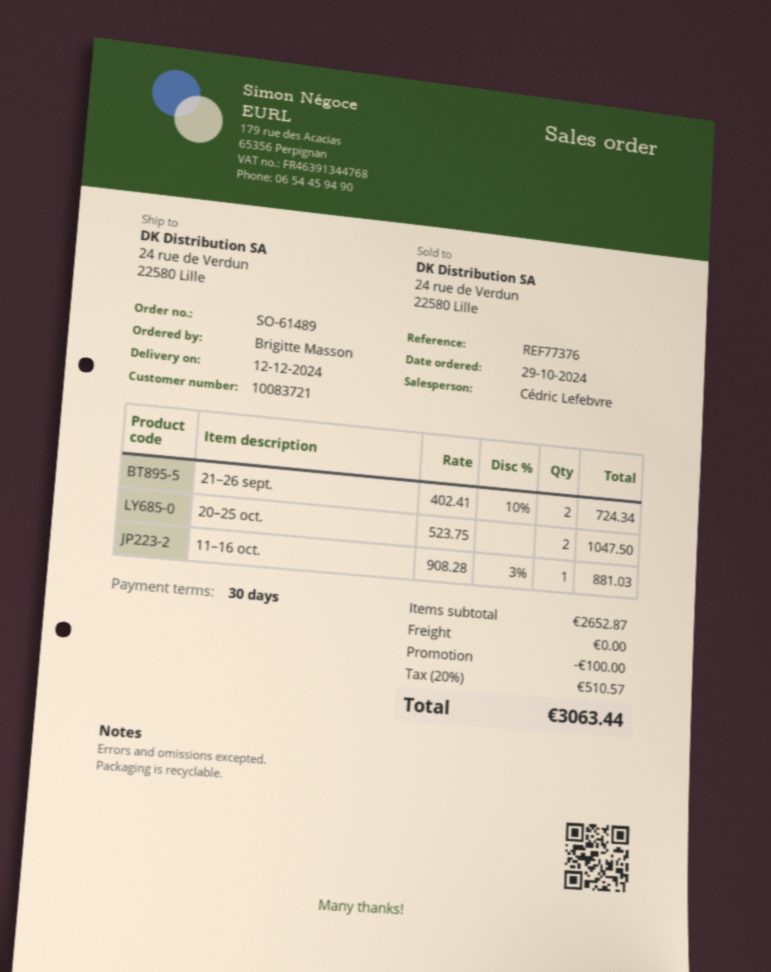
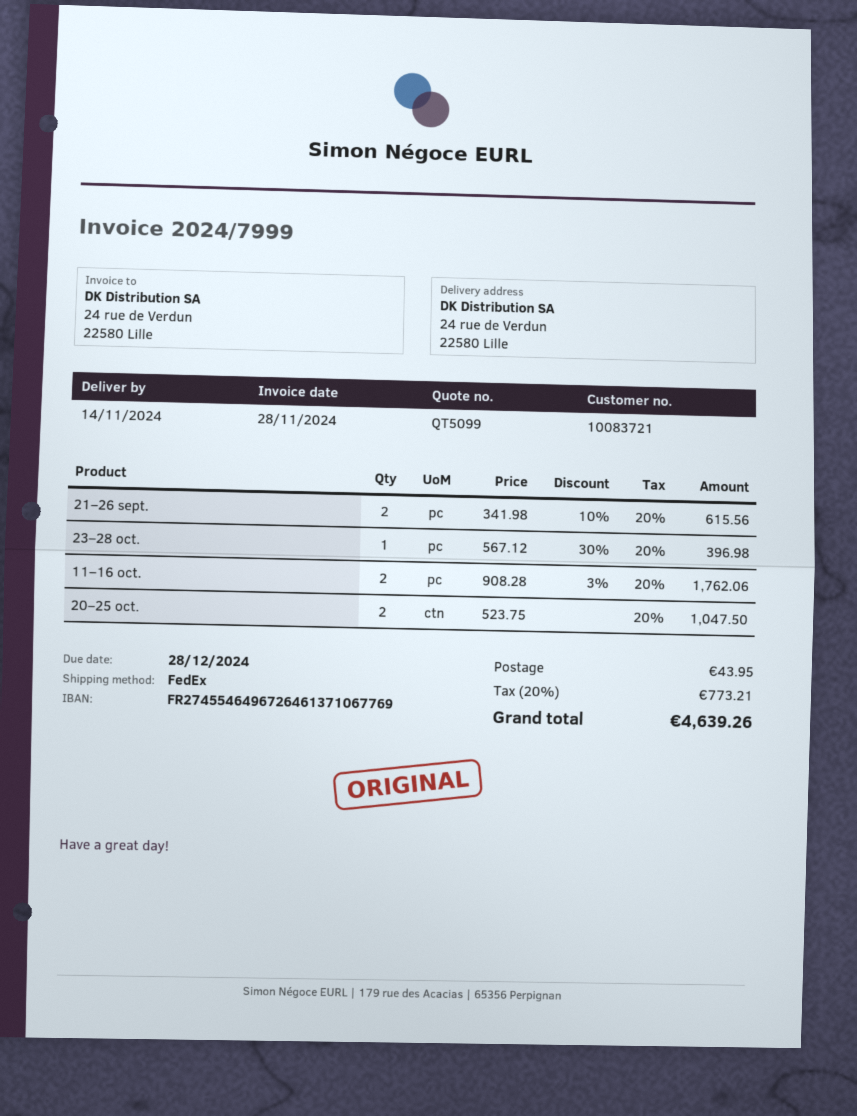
delivery date: 2024-12-12 -> 2024-11-14
21–26 sept.: 2 x 402.41 - 10% = 724.34 -> 2 x 341.98 - 10% = 615.56
11–16 oct.: 1 x 908.28 - 3% = 881.03 -> 2 x 908.28 - 3% = 1762.06
23–28 oct.: none -> 1 x 567.12 - 30% = 396.98
discount: 100.00 -> none
shipping: 0.00 -> 43.95
tax: 20% = 510.57 -> 20% = 773.21
total: 3063.44 -> 4639.26

